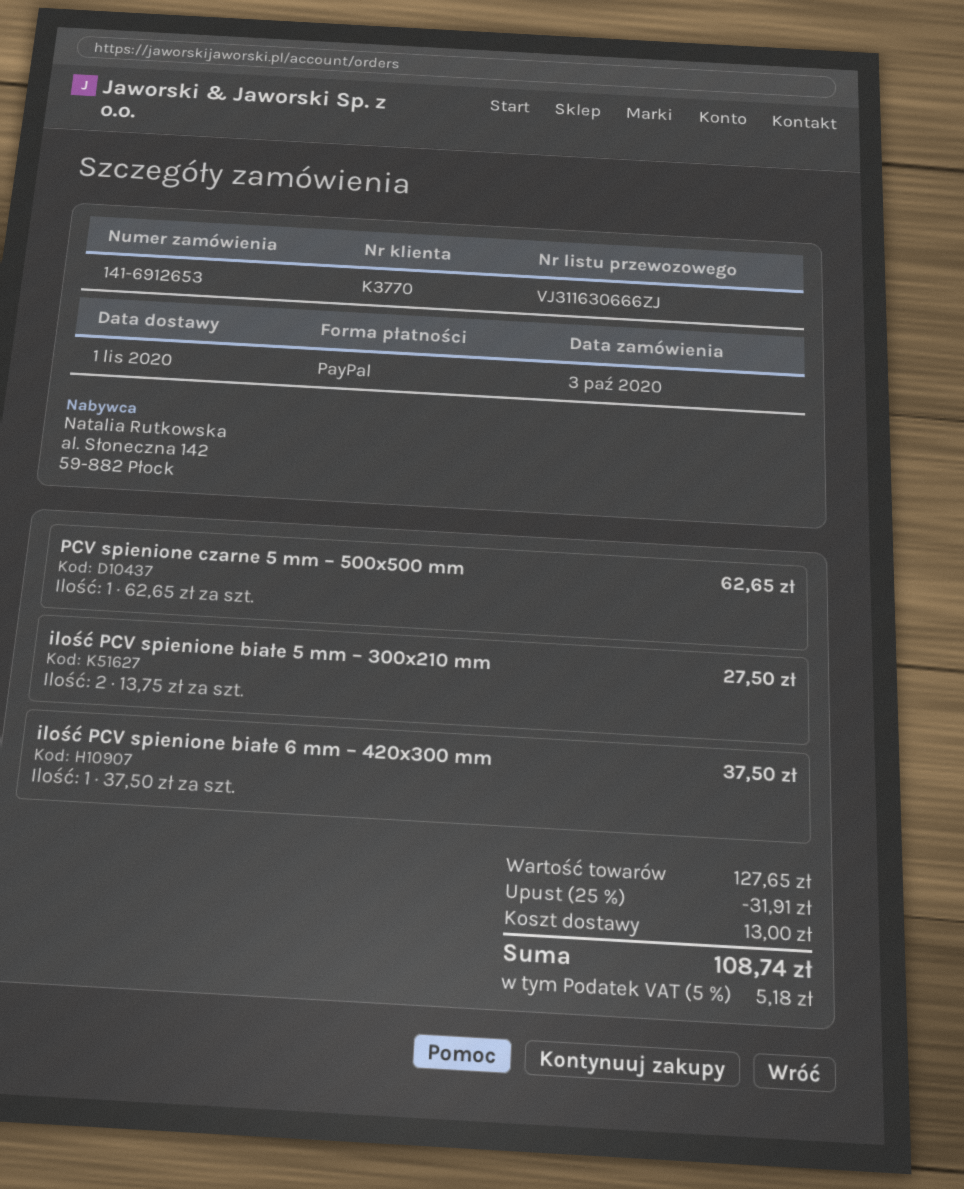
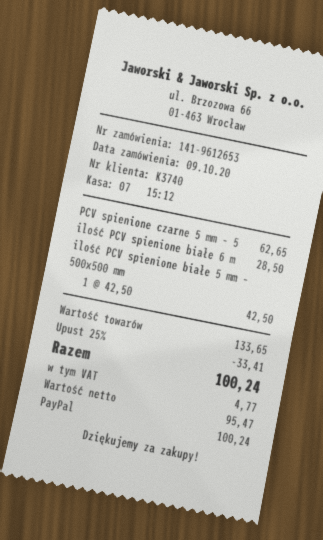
order number: 141-6912653 -> 141-9612653
order date: 2020-10-03 -> 2020-10-09
customer number: K3770 -> K3740
ilość PCV spienione białe 5 mm – 300x210 mm: 2 x 13.75 = 27.50 -> none
ilość PCV spienione białe 6 mm – 420x300 mm: 1 x 37.50 = 37.50 -> 1 x 28.50 = 28.50
ilość PCV spienione białe 5 mm – 500x500 mm: none -> 1 x 42.50 = 42.50
subtotal: 127.65 -> 133.65
discount: 25% = 31.91 -> 25% = 33.41
shipping: 13.00 -> none
tax: 5.18 -> 4.77
total: 108.74 -> 100.24

